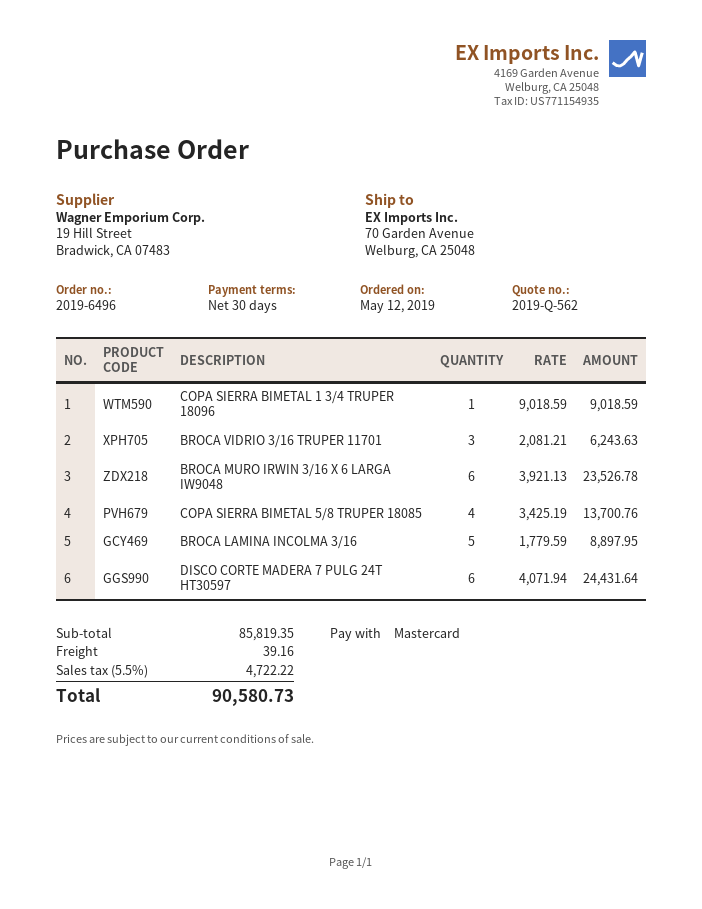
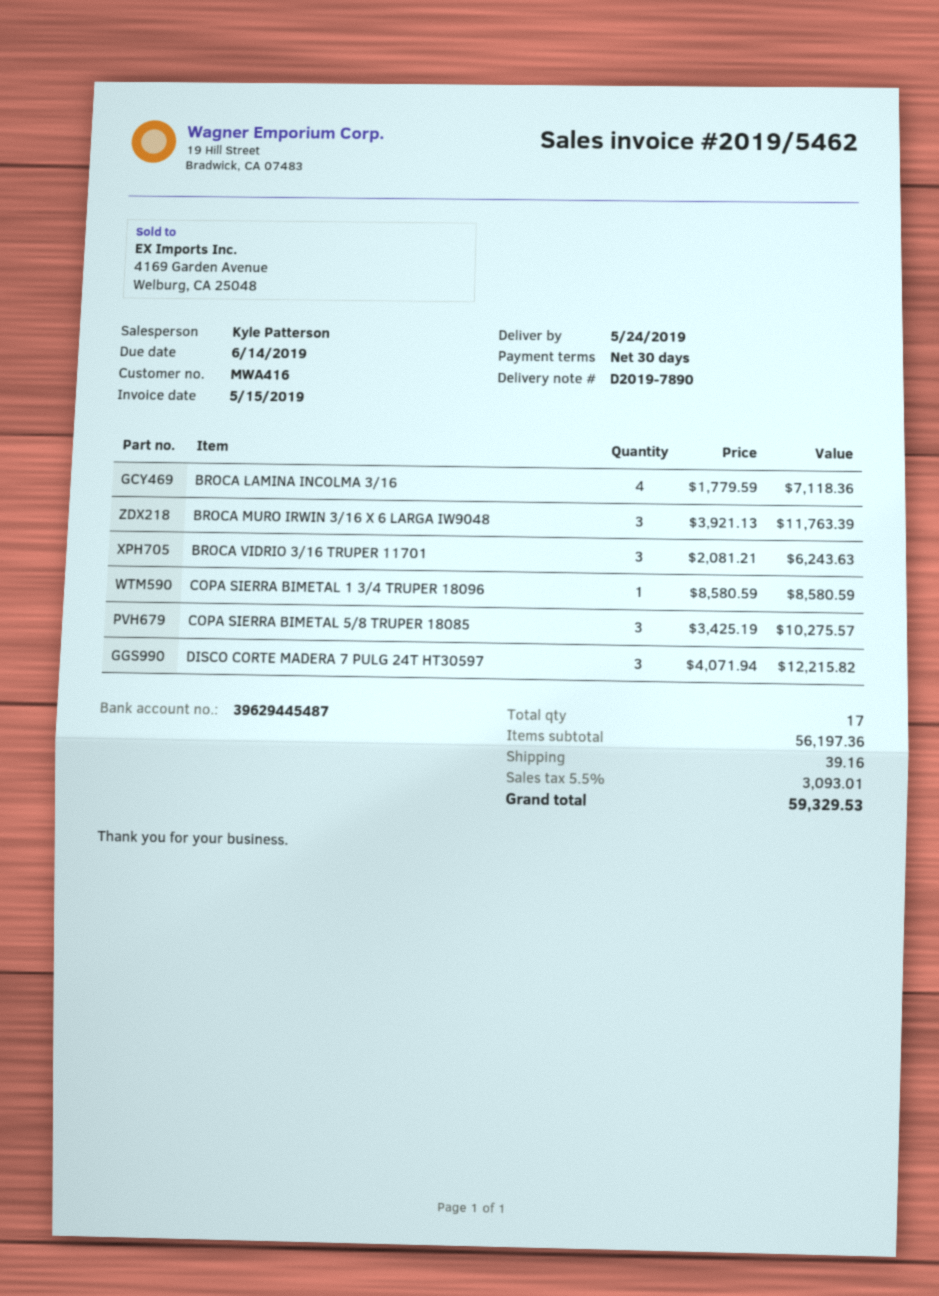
COPA SIERRA BIMETAL 1 3/4 TRUPER 18096: 1 x 9018.59 = 9018.59 -> 1 x 8580.59 = 8580.59
BROCA MURO IRWIN 3/16 X 6 LARGA IW9048: 6 x 3921.13 = 23526.78 -> 3 x 3921.13 = 11763.39
COPA SIERRA BIMETAL 5/8 TRUPER 18085: 4 x 3425.19 = 13700.76 -> 3 x 3425.19 = 10275.57
BROCA LAMINA INCOLMA 3/16: 5 x 1779.59 = 8897.95 -> 4 x 1779.59 = 7118.36
DISCO CORTE MADERA 7 PULG 24T HT30597: 6 x 4071.94 = 24431.64 -> 3 x 4071.94 = 12215.82
subtotal: 85819.35 -> 56197.36
tax: 5.5% = 4722.22 -> 5.5% = 3093.01
total: 90580.73 -> 59329.53

